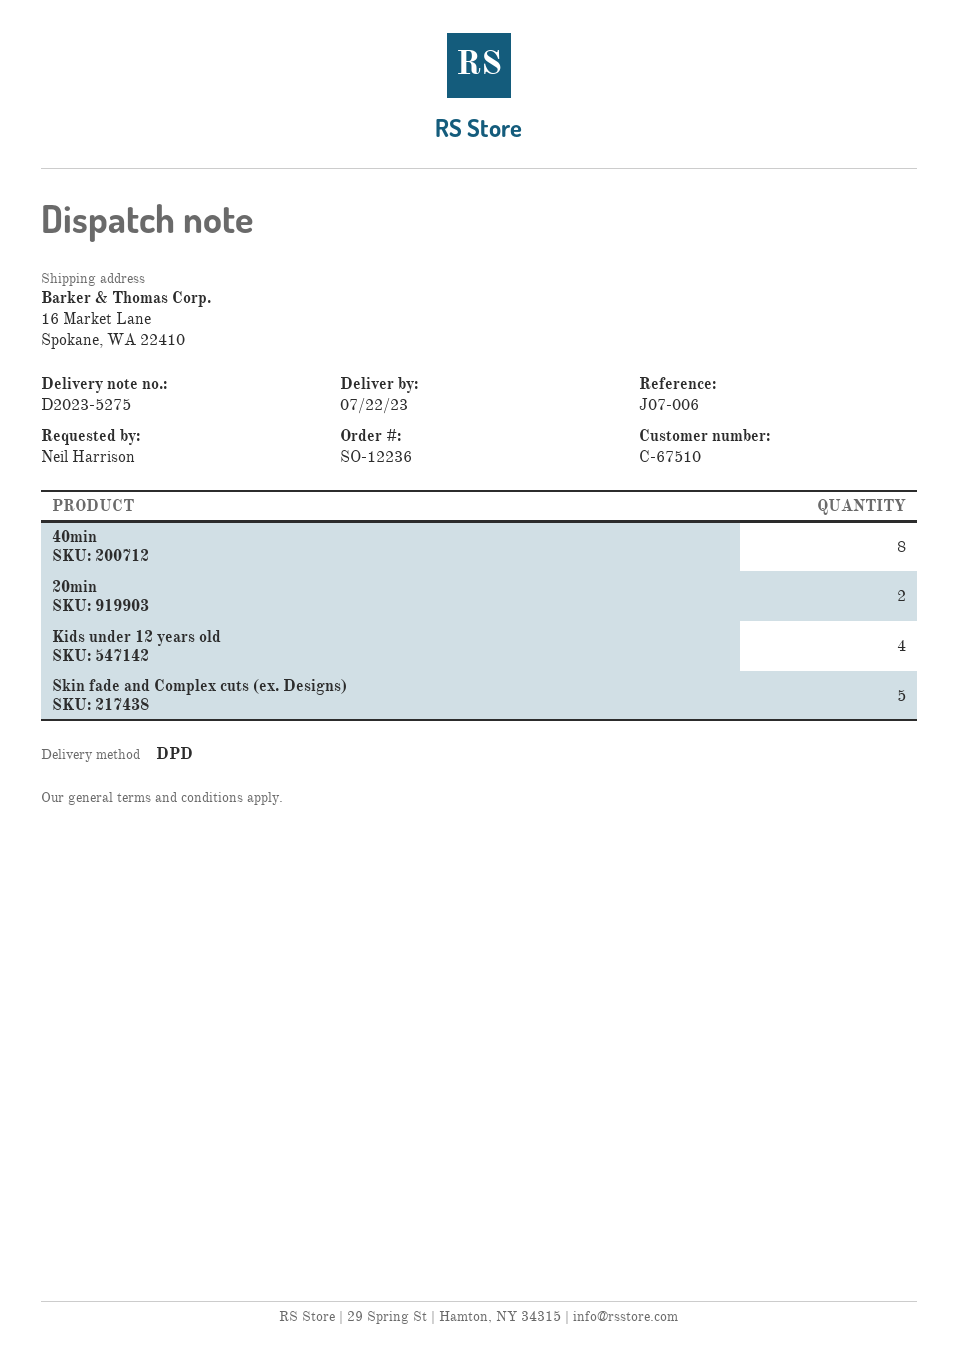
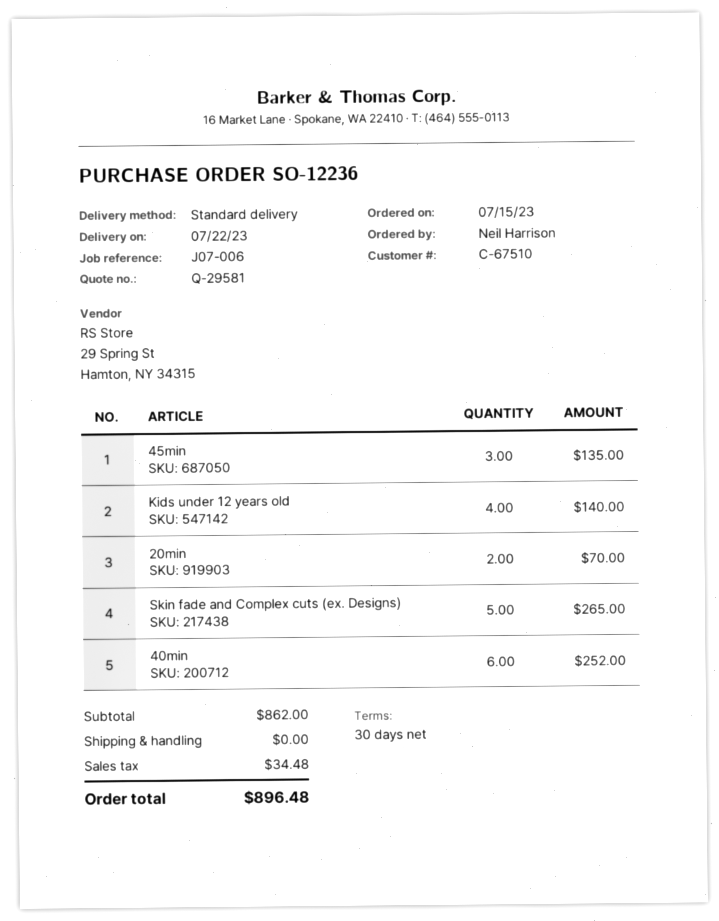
shipping method: DPD -> standard
40min: 8 -> 6
45min: none -> 3

